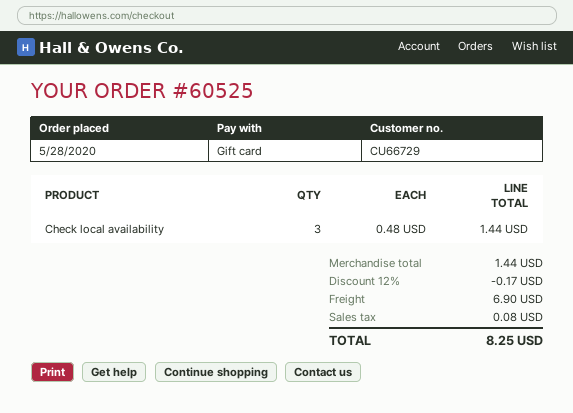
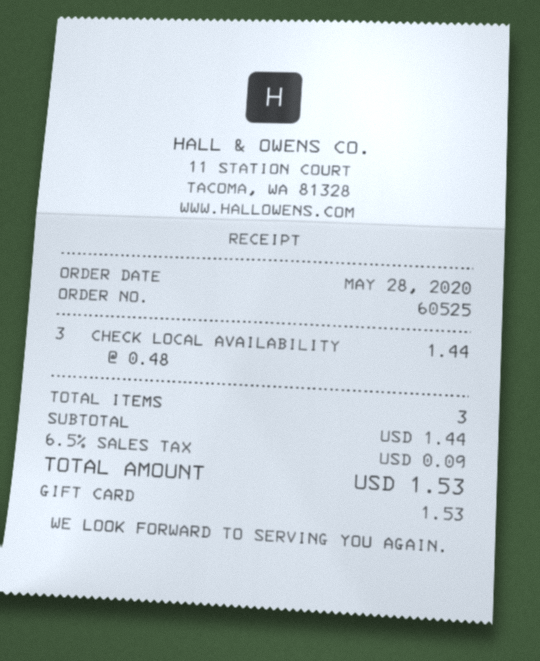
discount: 12% = 0.17 -> none
shipping: 6.90 -> none
tax: 0.08 -> 0.09
total: 8.25 -> 1.53

